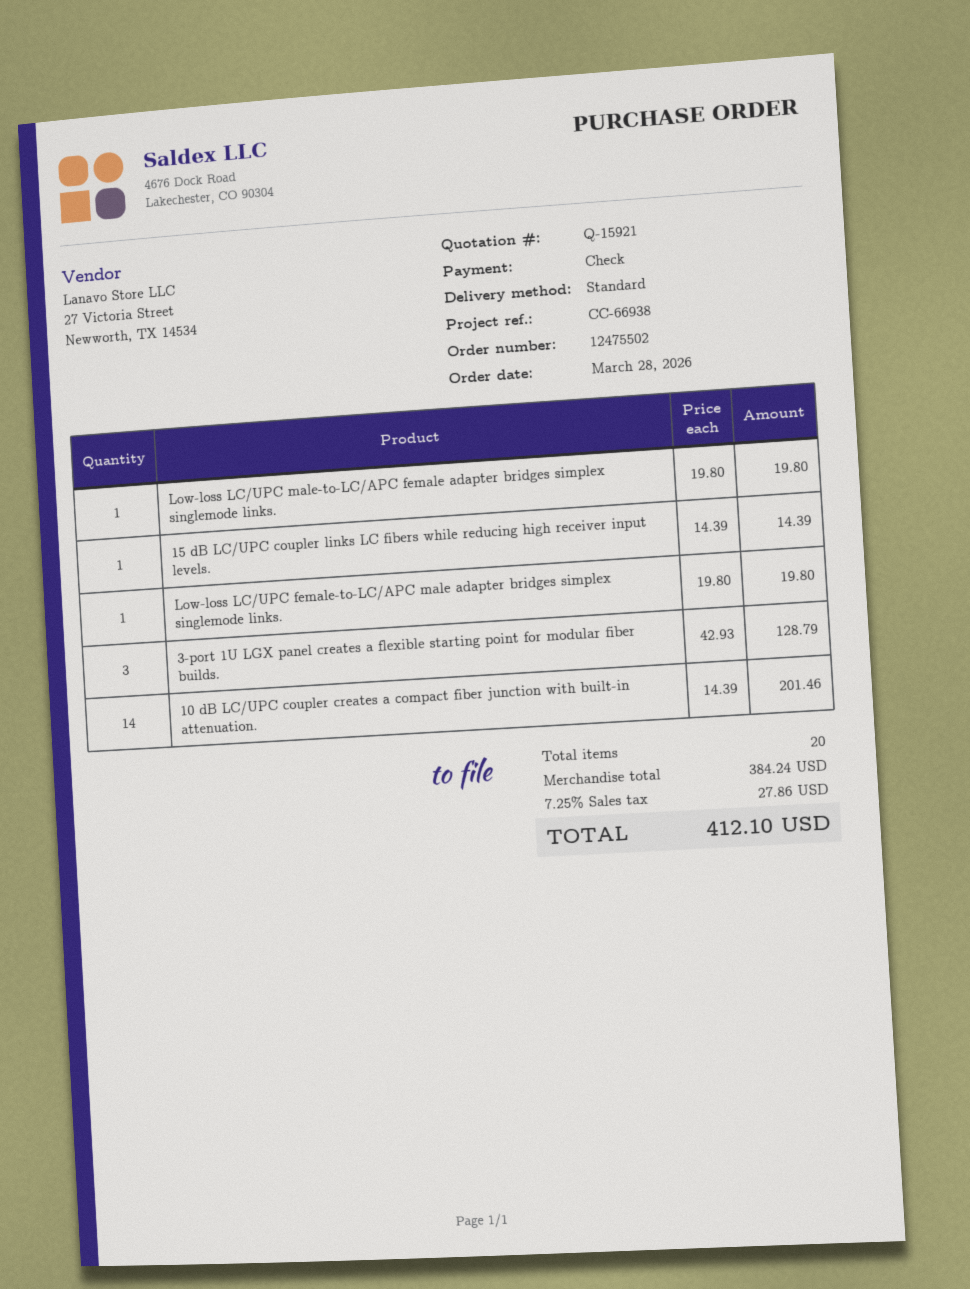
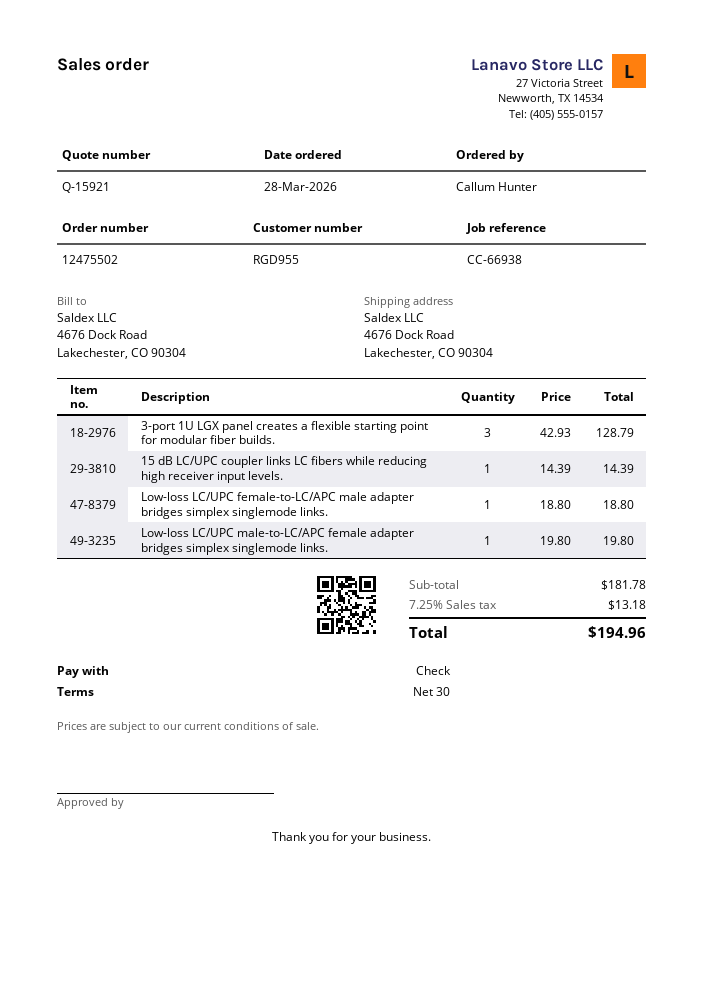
Low-loss LC/UPC female-to-LC/APC male adapter bridges simplex singlemode links.: 1 x 19.80 = 19.80 -> 1 x 18.80 = 18.80
10 dB LC/UPC coupler creates a compact fiber junction with built-in attenuation.: 14 x 14.39 = 201.46 -> none
subtotal: 384.24 -> 181.78
tax: 7.25% = 27.86 -> 7.25% = 13.18
total: 412.10 -> 194.96

